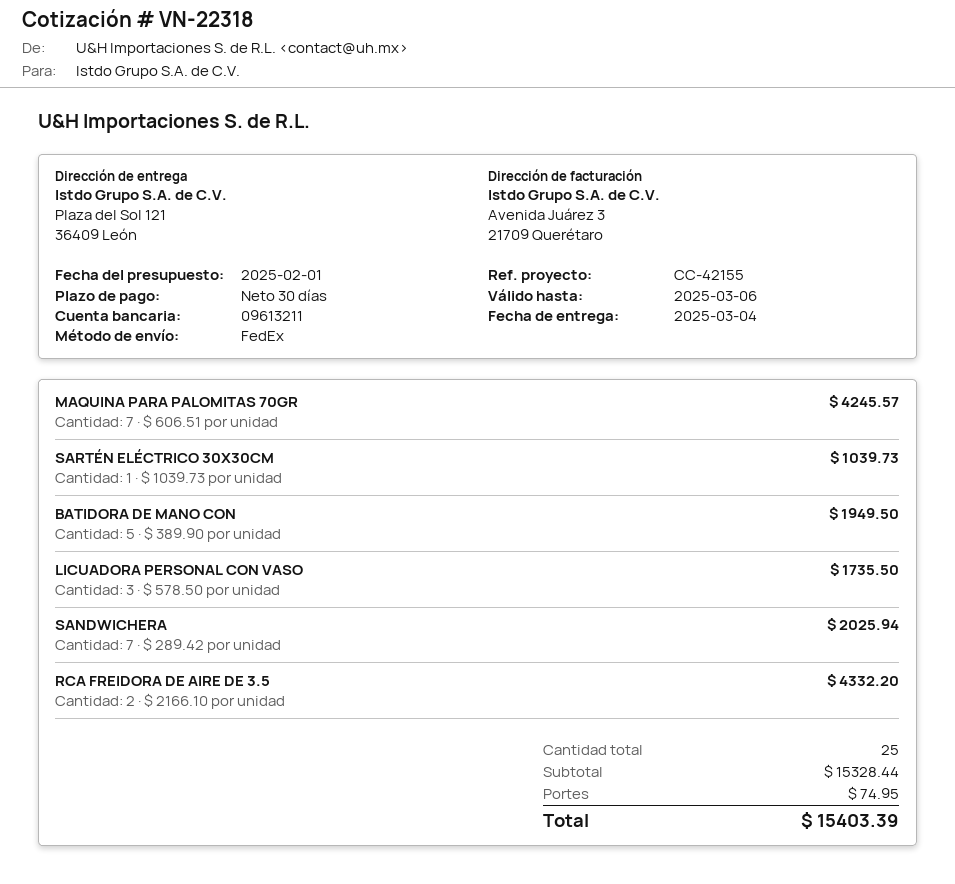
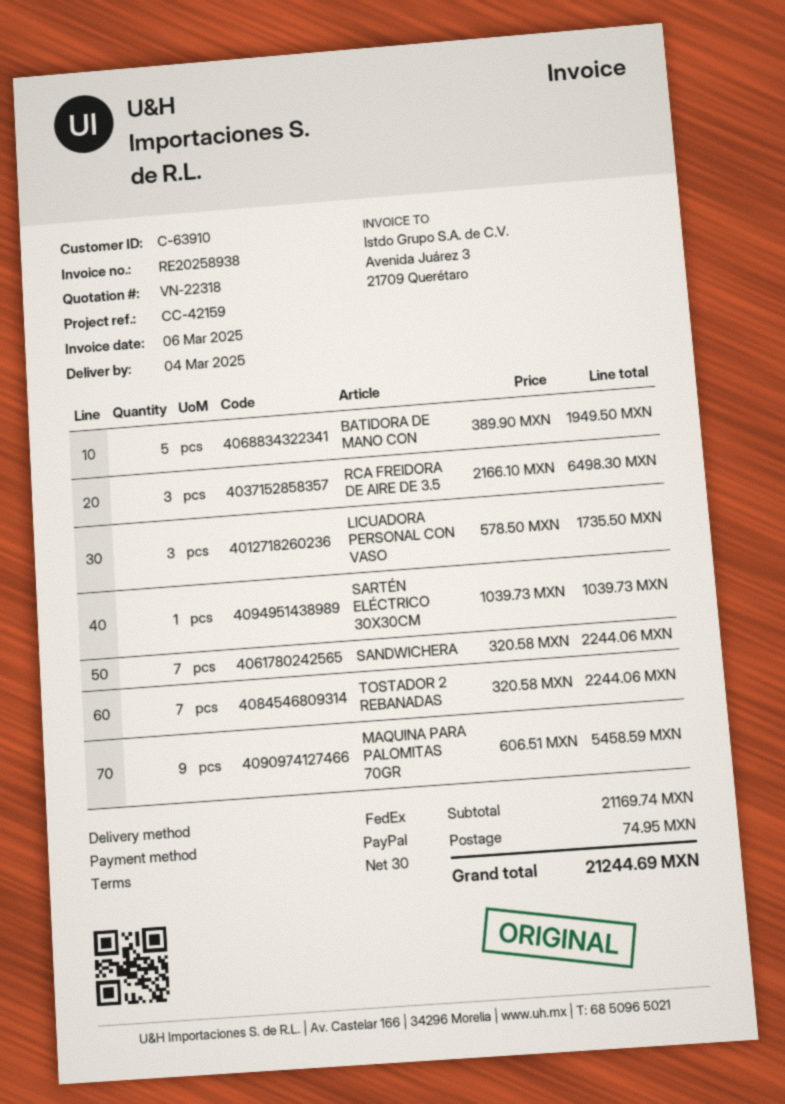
reference: CC-42155 -> CC-42159
MAQUINA PARA PALOMITAS 70GR: 7 x 606.51 = 4245.57 -> 9 x 606.51 = 5458.59
SANDWICHERA: 7 x 289.42 = 2025.94 -> 7 x 320.58 = 2244.06
RCA FREIDORA DE AIRE DE 3.5: 2 x 2166.10 = 4332.20 -> 3 x 2166.10 = 6498.30
TOSTADOR 2 REBANADAS: none -> 7 x 320.58 = 2244.06
subtotal: 15328.44 -> 21169.74
total: 15403.39 -> 21244.69

